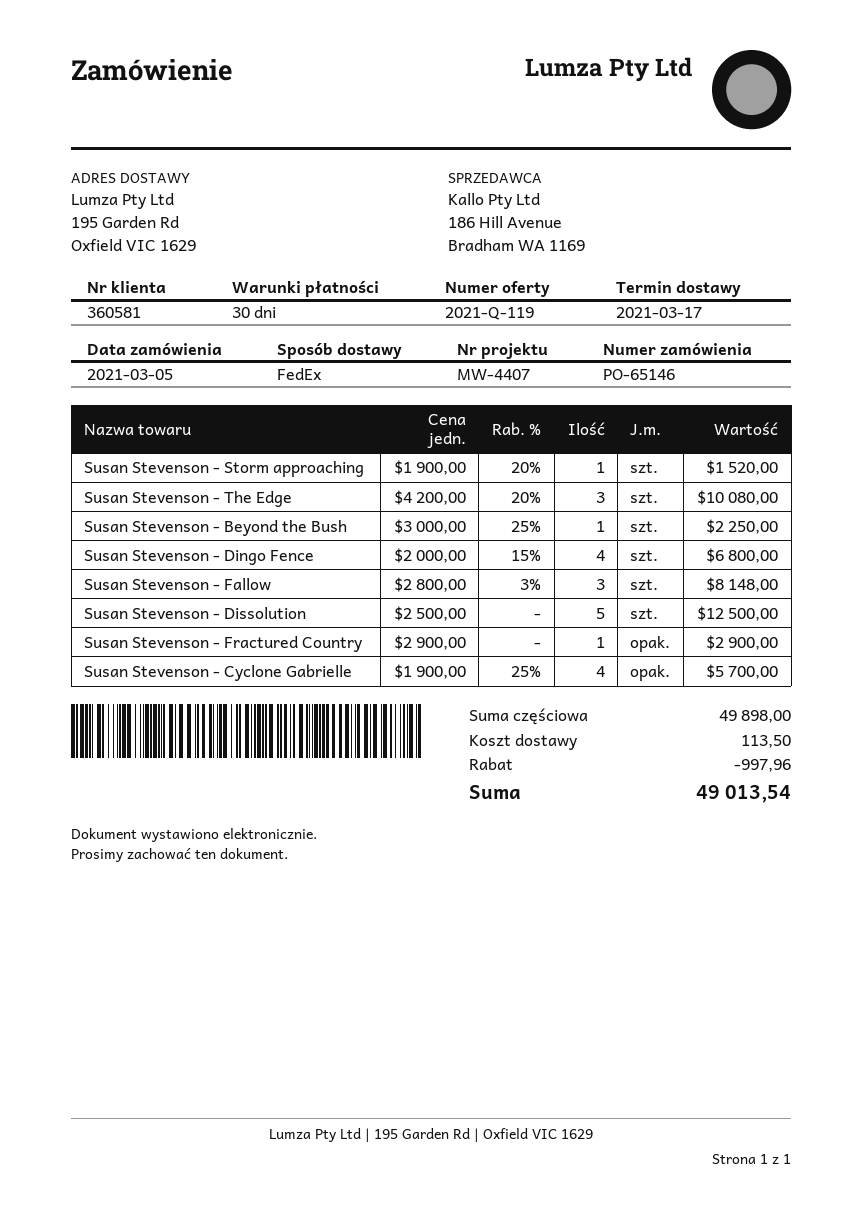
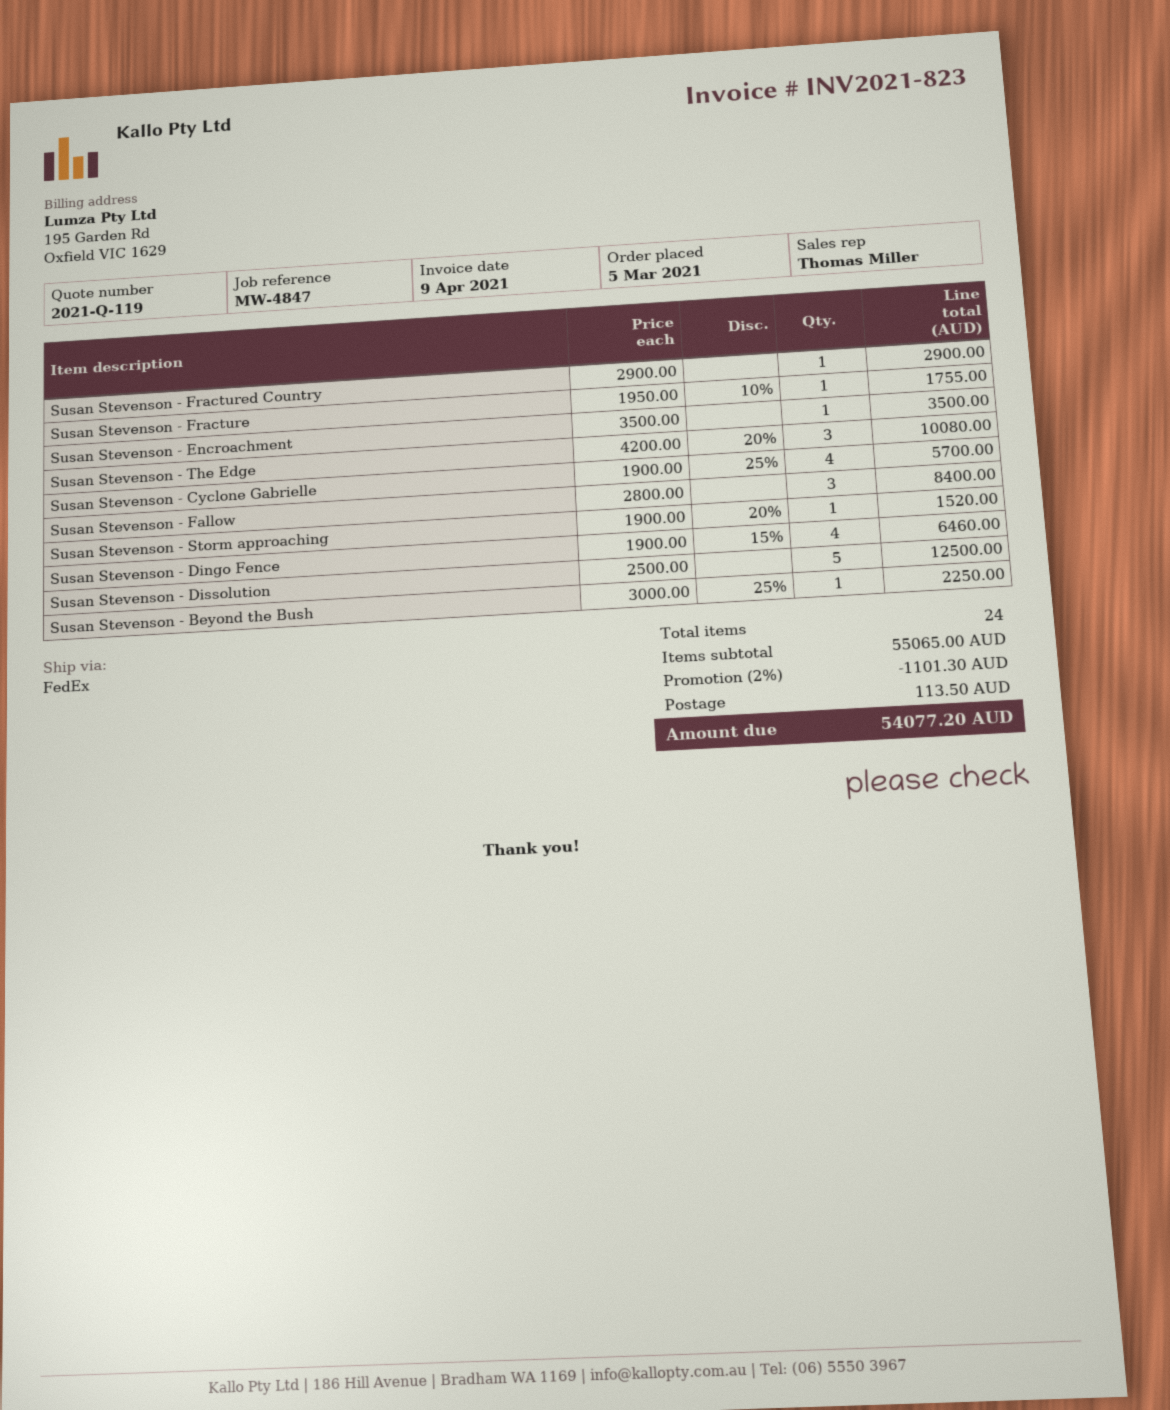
reference: MW-4407 -> MW-4847
Susan Stevenson - Dingo Fence: 4 x 2000.00 - 15% = 6800.00 -> 4 x 1900.00 - 15% = 6460.00
Susan Stevenson - Fallow: 3 x 2800.00 - 3% = 8148.00 -> 3 x 2800.00 = 8400.00
Susan Stevenson - Fracture: none -> 1 x 1950.00 - 10% = 1755.00
Susan Stevenson - Encroachment: none -> 1 x 3500.00 = 3500.00
subtotal: 49898.00 -> 55065.00
discount: 997.96 -> 1101.30
total: 49013.54 -> 54077.20

